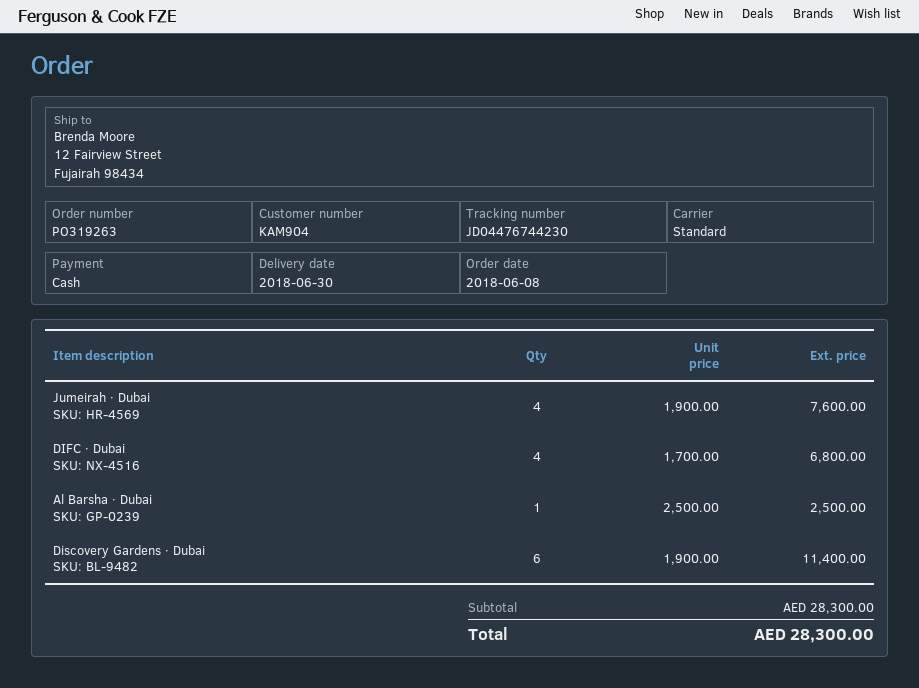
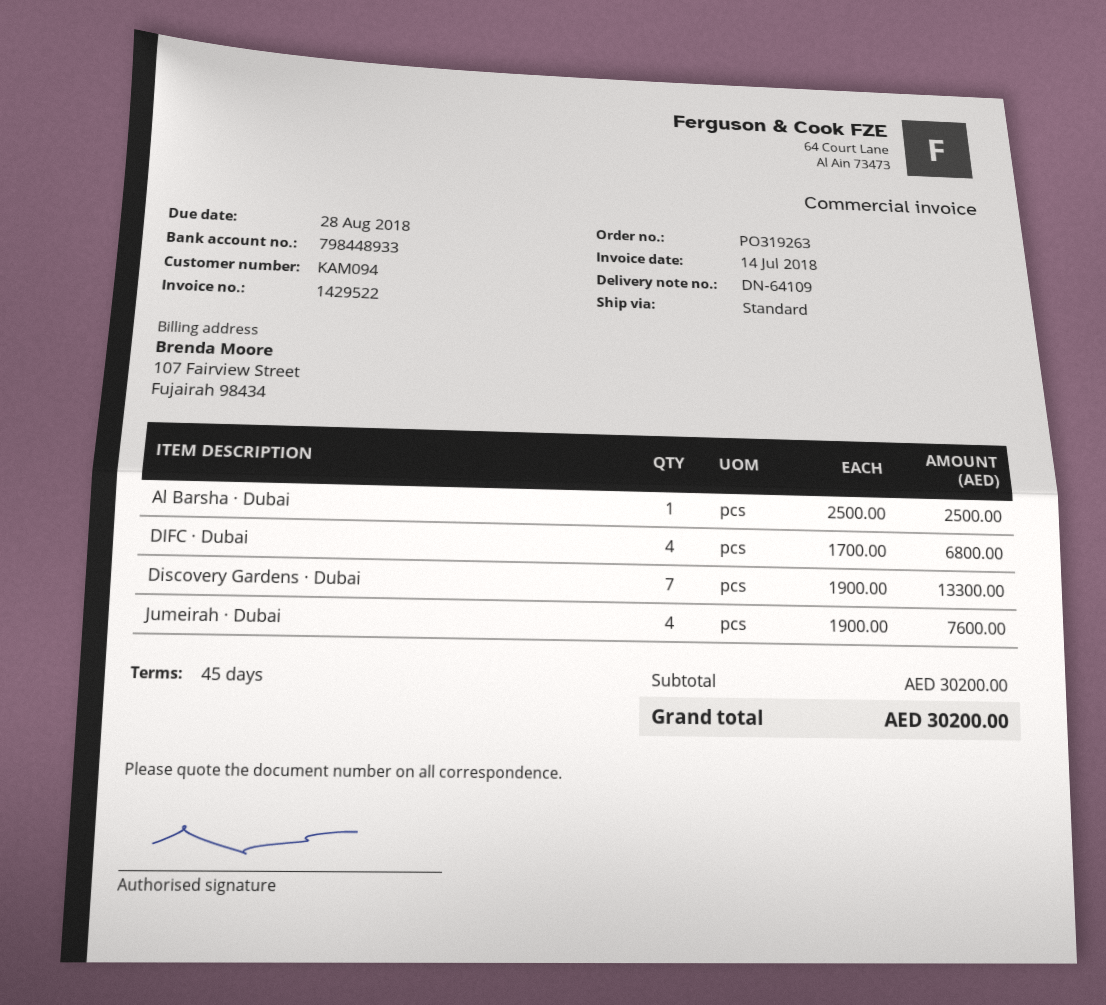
customer number: KAM904 -> KAM094
Discovery Gardens · Dubai: 6 x 1900.00 = 11400.00 -> 7 x 1900.00 = 13300.00
subtotal: 28300.00 -> 30200.00
total: 28300.00 -> 30200.00

